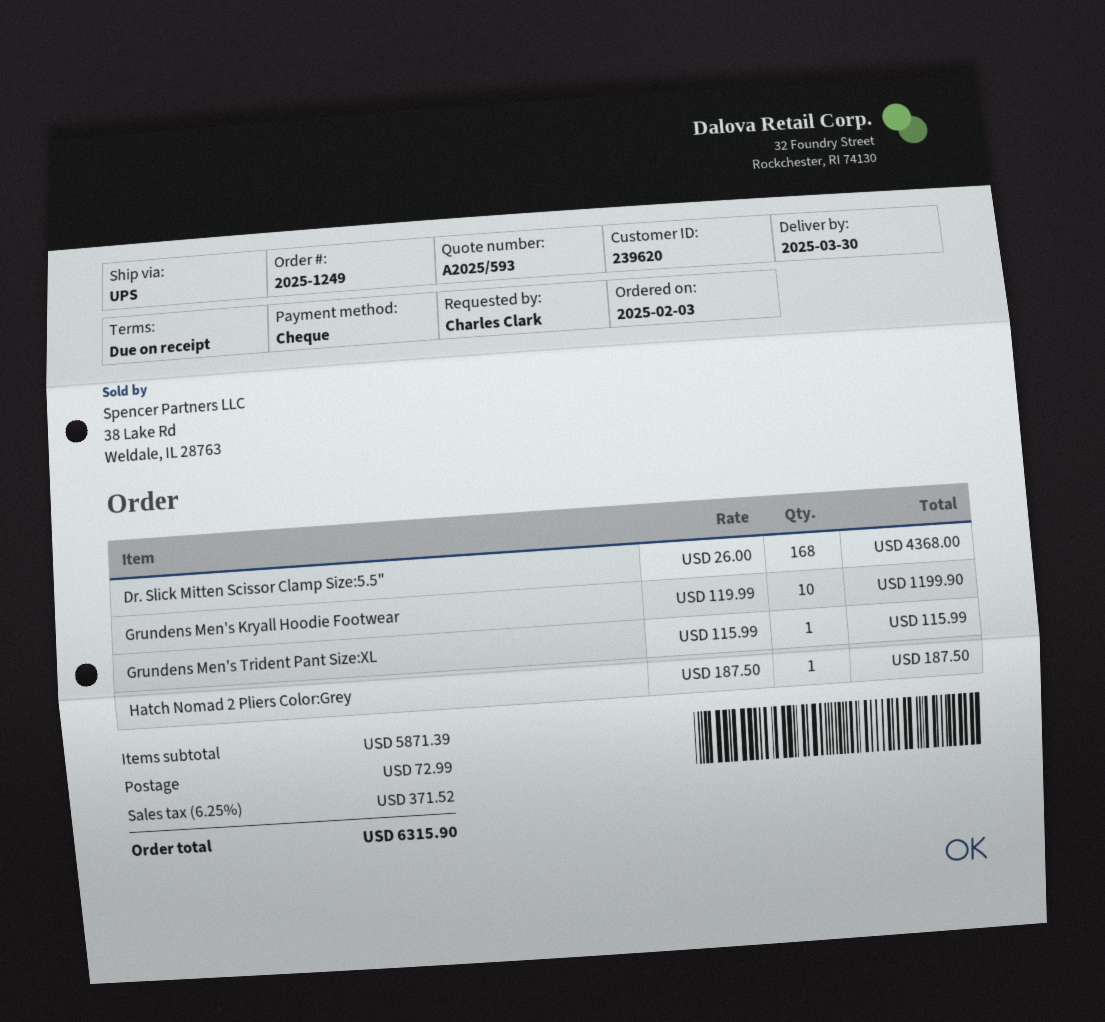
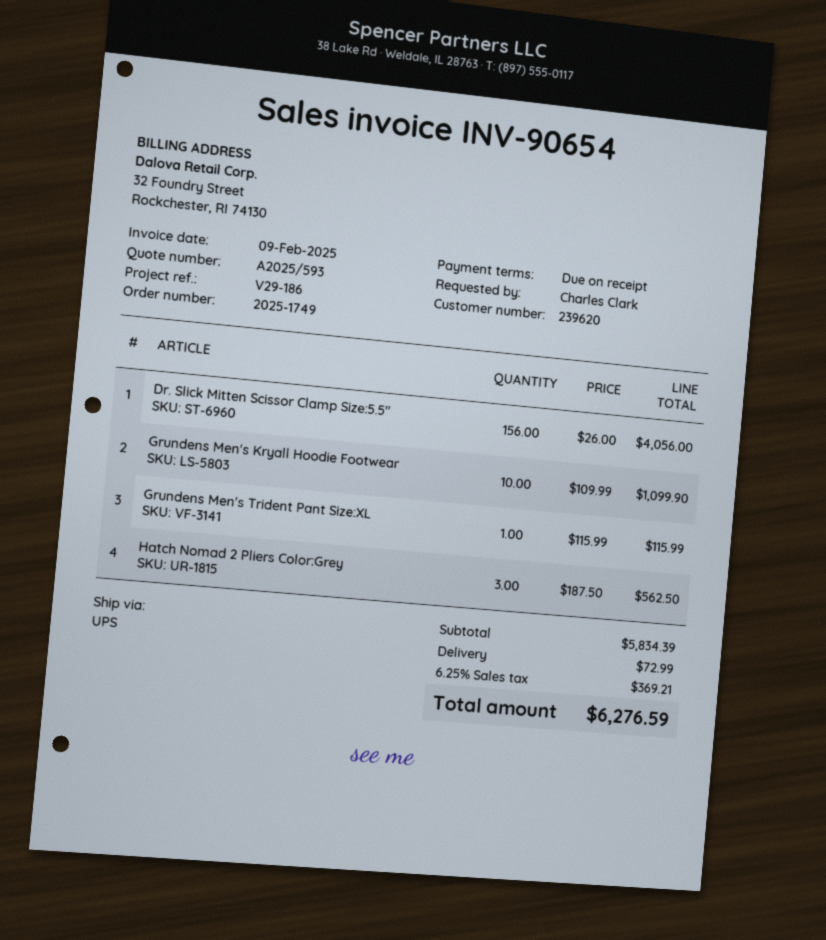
order number: 2025-1249 -> 2025-1749
Dr. Slick Mitten Scissor Clamp Size:5.5": 168 x 26.00 = 4368.00 -> 156 x 26.00 = 4056.00
Grundens Men's Kryall Hoodie Footwear: 10 x 119.99 = 1199.90 -> 10 x 109.99 = 1099.90
Hatch Nomad 2 Pliers Color:Grey: 1 x 187.50 = 187.50 -> 3 x 187.50 = 562.50
subtotal: 5871.39 -> 5834.39
tax: 6.25% = 371.52 -> 6.25% = 369.21
total: 6315.90 -> 6276.59

